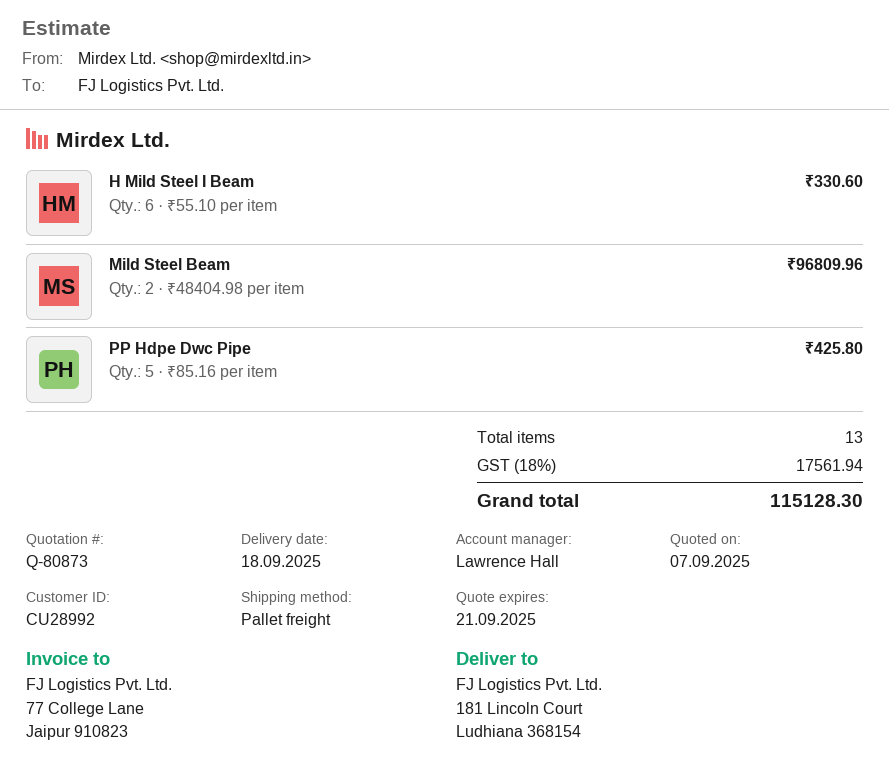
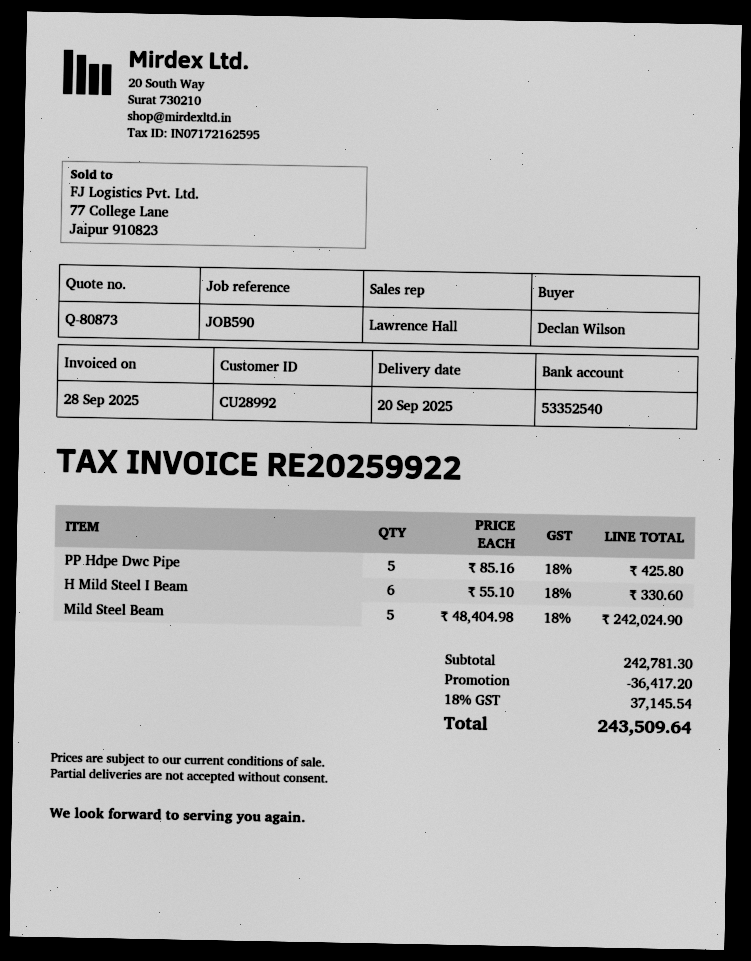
delivery date: 2025-09-18 -> 2025-09-20
Mild Steel Beam: 2 x 48404.98 = 96809.96 -> 5 x 48404.98 = 242024.90
discount: none -> 36417.20
tax: 18% = 17561.94 -> 18% = 37145.54
total: 115128.30 -> 243509.64

